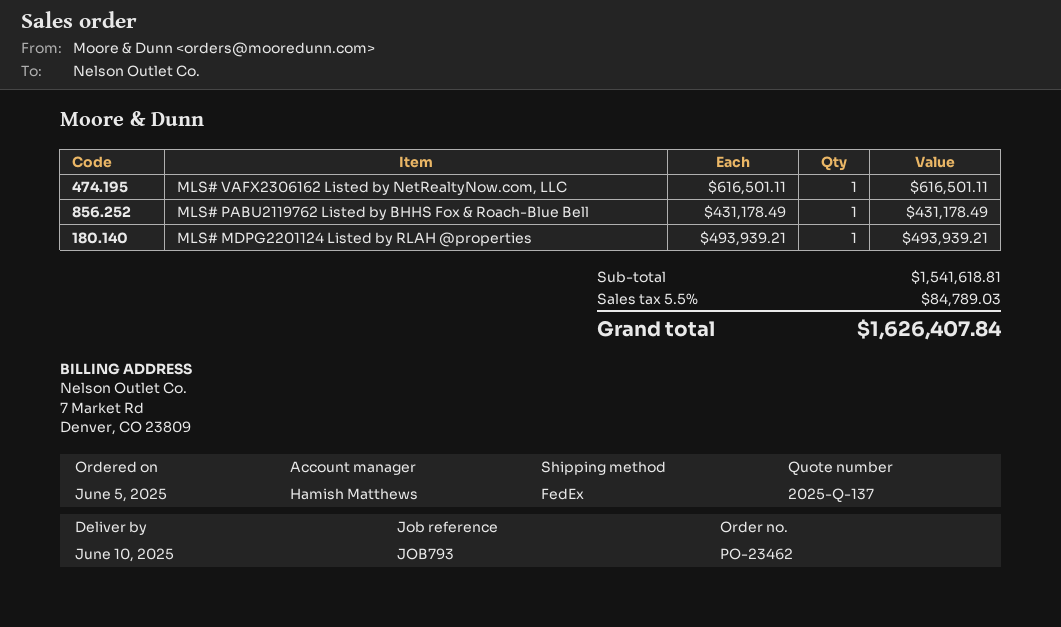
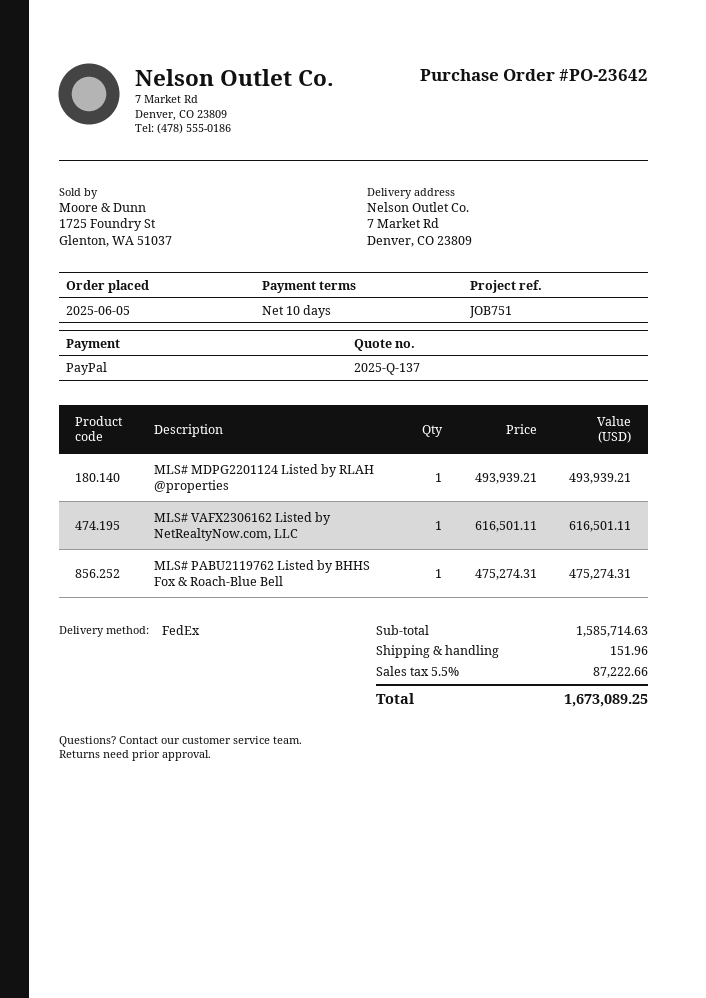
order number: PO-23462 -> PO-23642
reference: JOB793 -> JOB751
MLS# PABU2119762 Listed by BHHS Fox & Roach-Blue Bell: 1 x 431178.49 = 431178.49 -> 1 x 475274.31 = 475274.31
subtotal: 1541618.81 -> 1585714.63
shipping: none -> 151.96
tax: 5.5% = 84789.03 -> 5.5% = 87222.66
total: 1626407.84 -> 1673089.25

